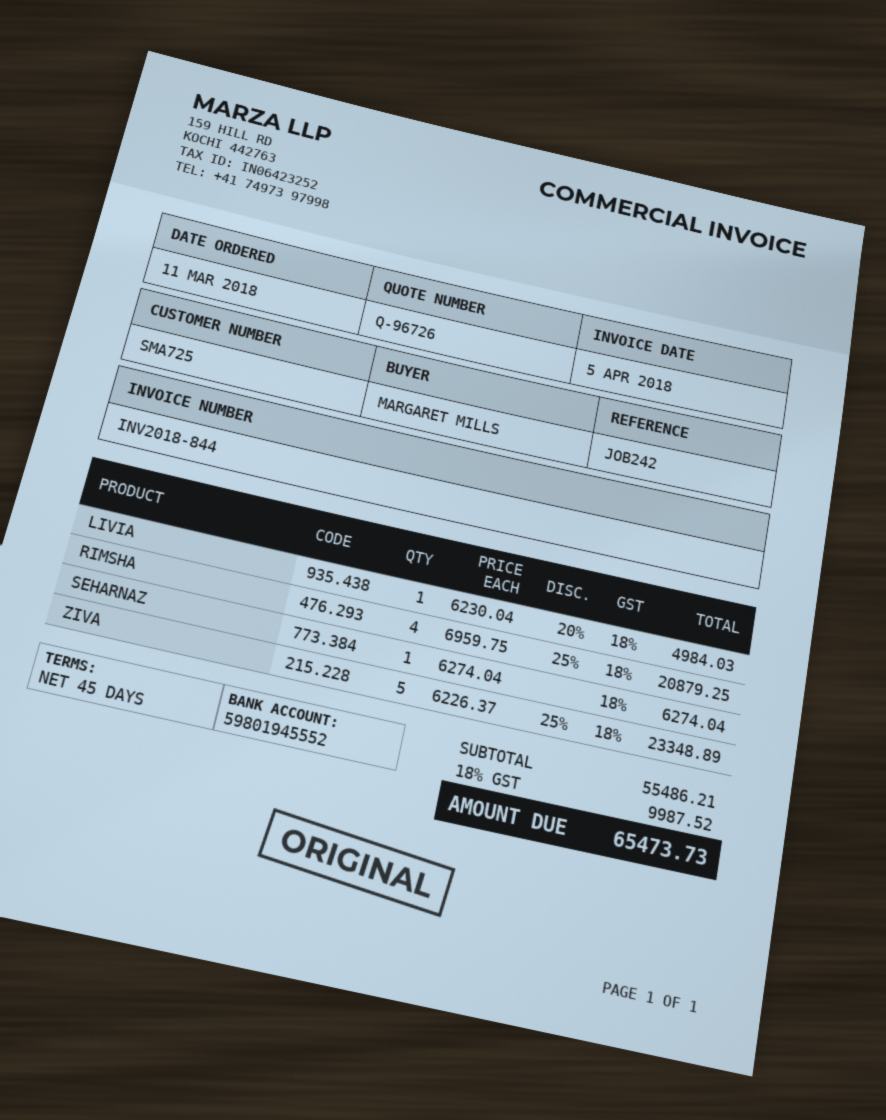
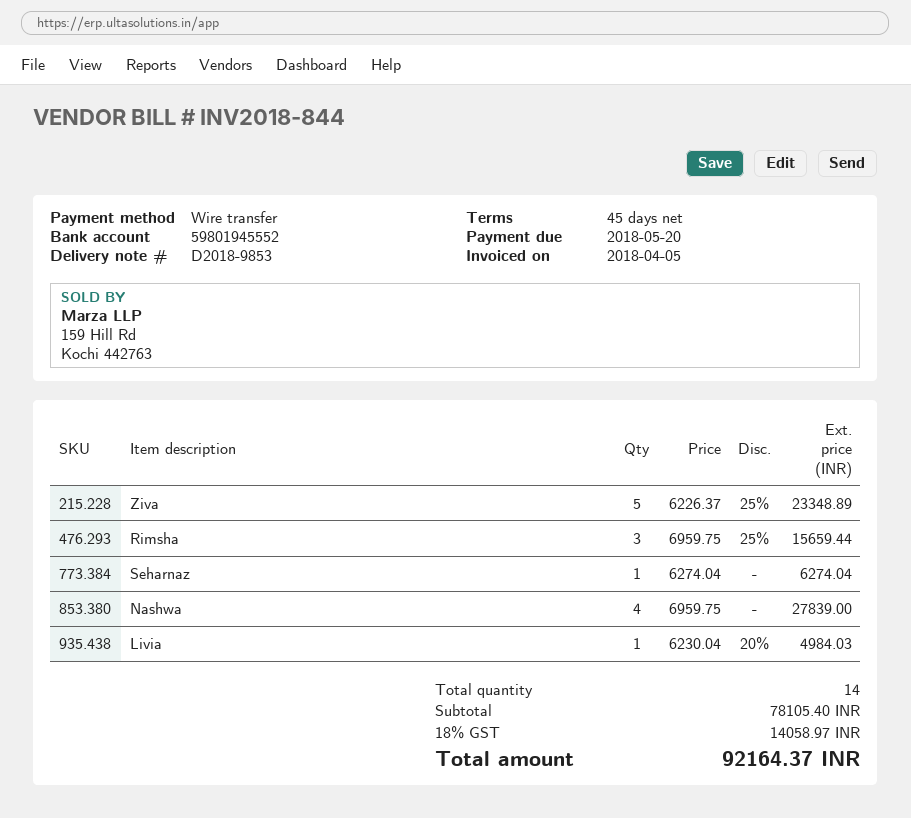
RIMSHA: 4 x 6959.75 - 25% = 20879.25 -> 3 x 6959.75 - 25% = 15659.44
Nashwa: none -> 4 x 6959.75 = 27839.00
subtotal: 55486.21 -> 78105.40
tax: 18% = 9987.52 -> 18% = 14058.97
total: 65473.73 -> 92164.37

